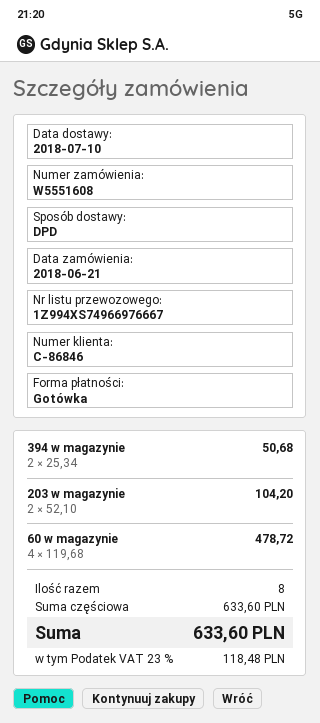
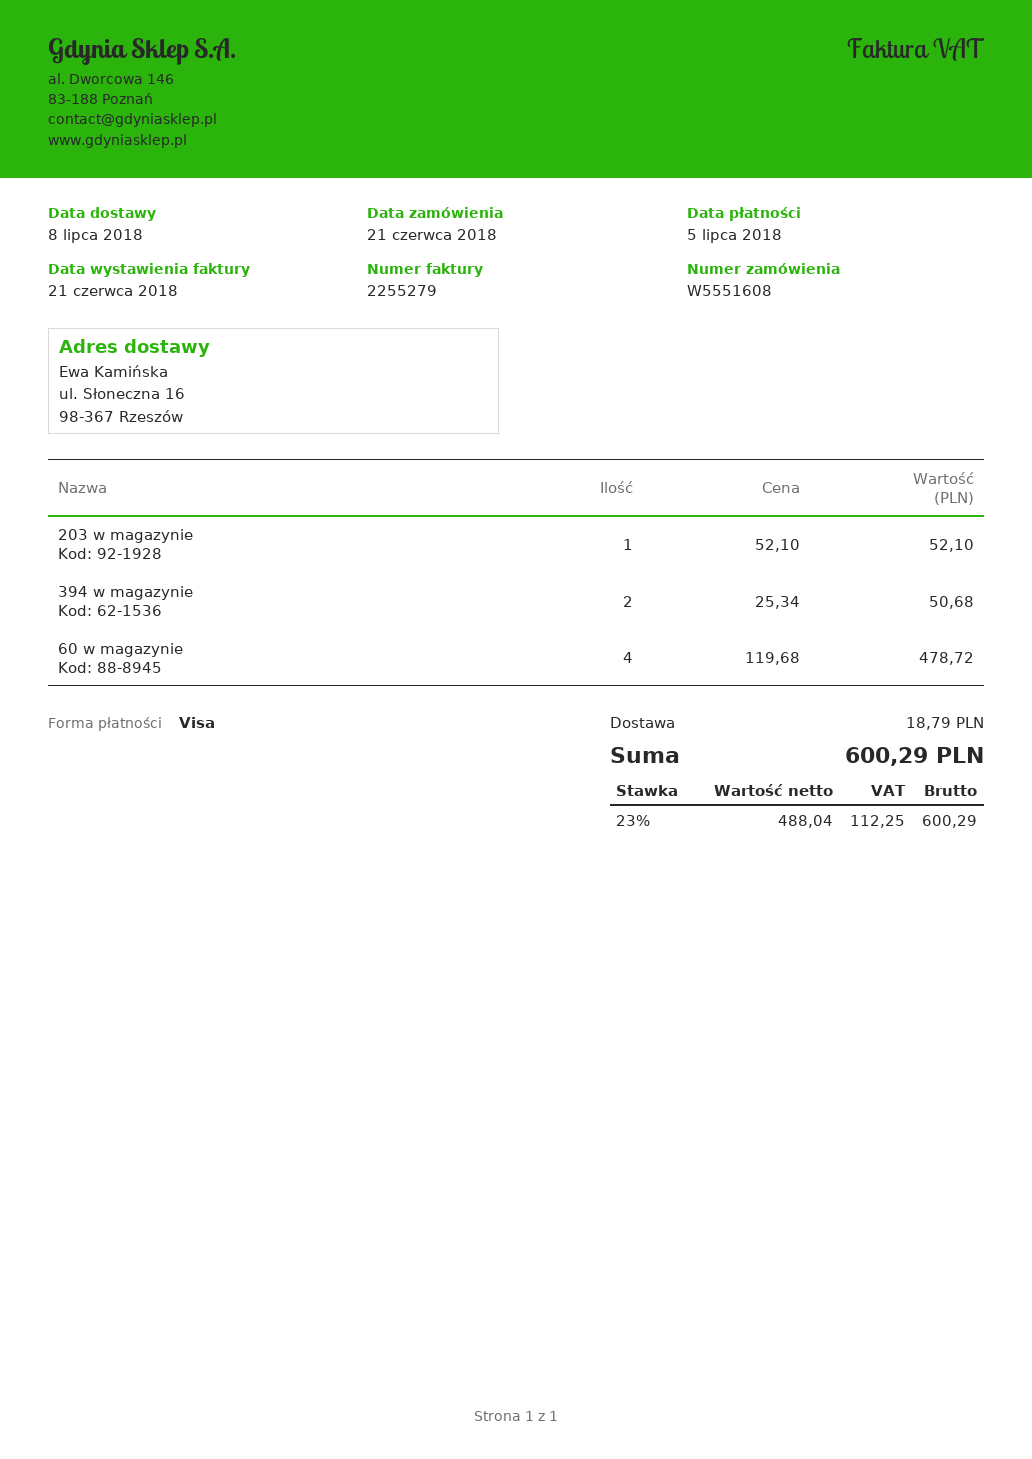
delivery date: 2018-07-10 -> 2018-07-08
payment method: cash -> Visa
203 w magazynie: 2 x 52.10 = 104.20 -> 1 x 52.10 = 52.10
shipping: none -> 18.79
tax: 23% = 118.48 -> 23% = 112.25
total: 633.60 -> 600.29

